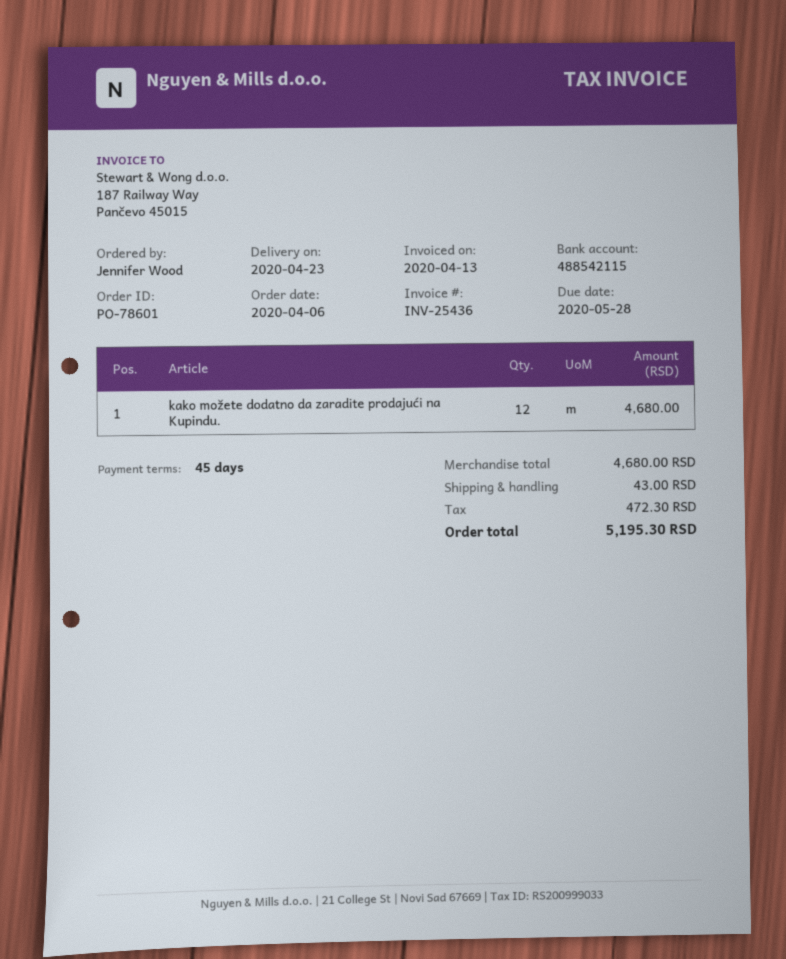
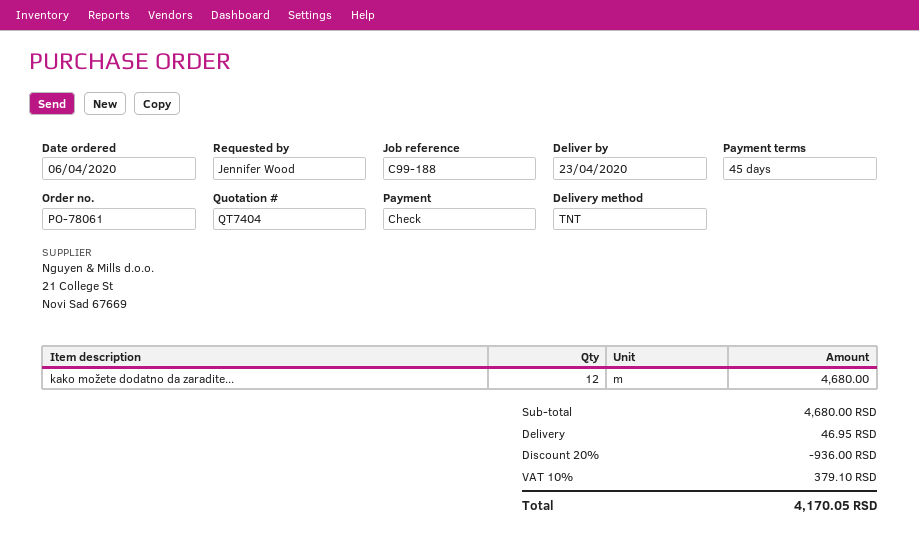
order number: PO-78601 -> PO-78061
discount: none -> 20% = 936.00
shipping: 43.00 -> 46.95
tax: 472.30 -> 379.10
total: 5195.30 -> 4170.05

